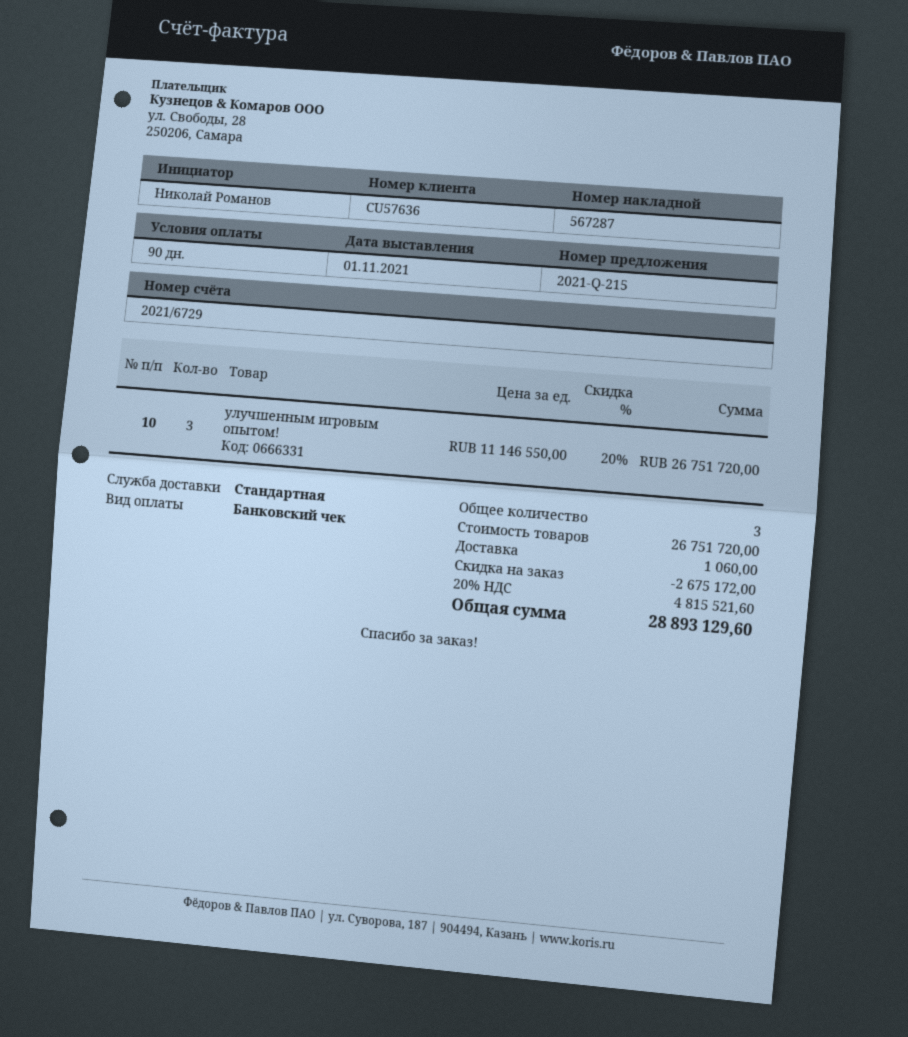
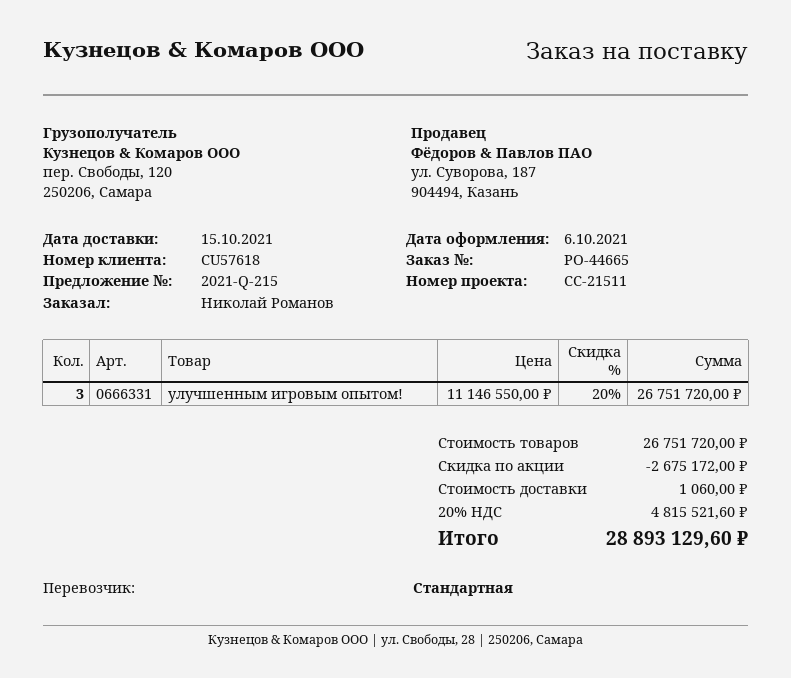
customer number: CU57636 -> CU57618

